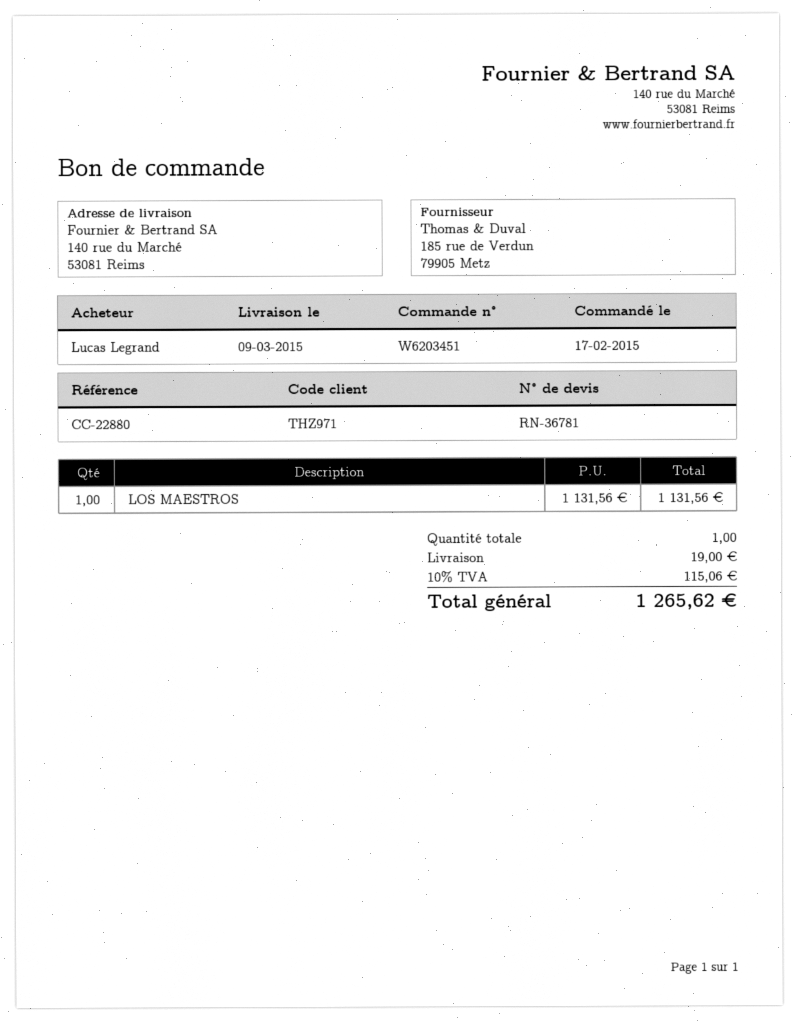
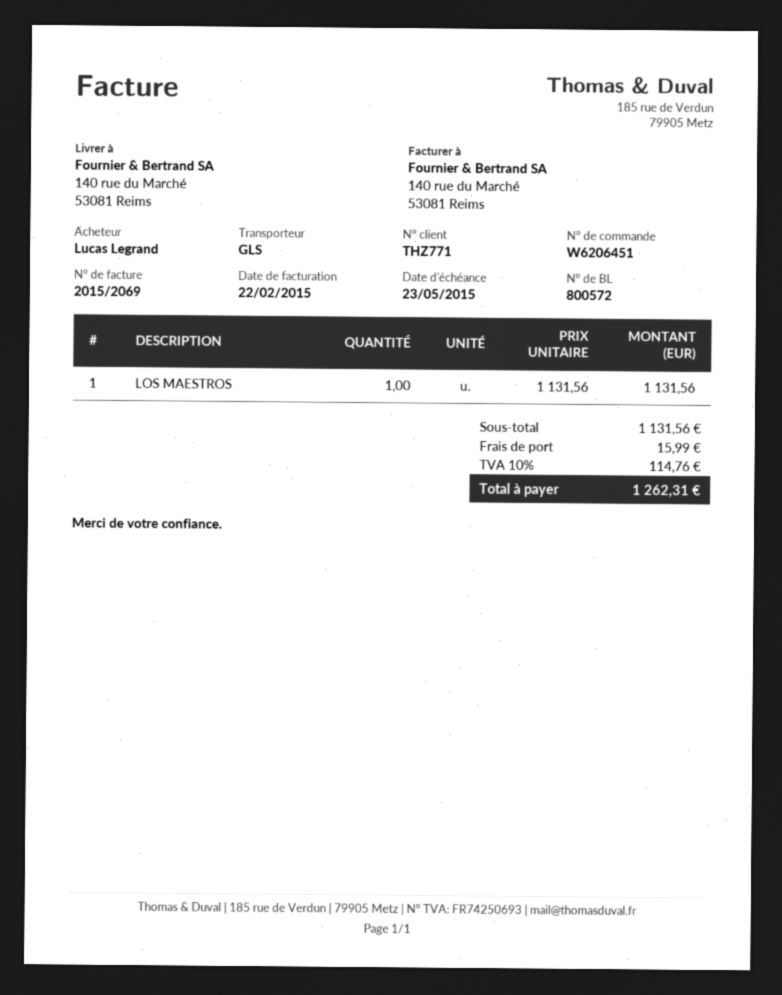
order number: W6203451 -> W6206451
customer number: THZ971 -> THZ771
shipping: 19.00 -> 15.99
tax: 10% = 115.06 -> 10% = 114.76
total: 1265.62 -> 1262.31

